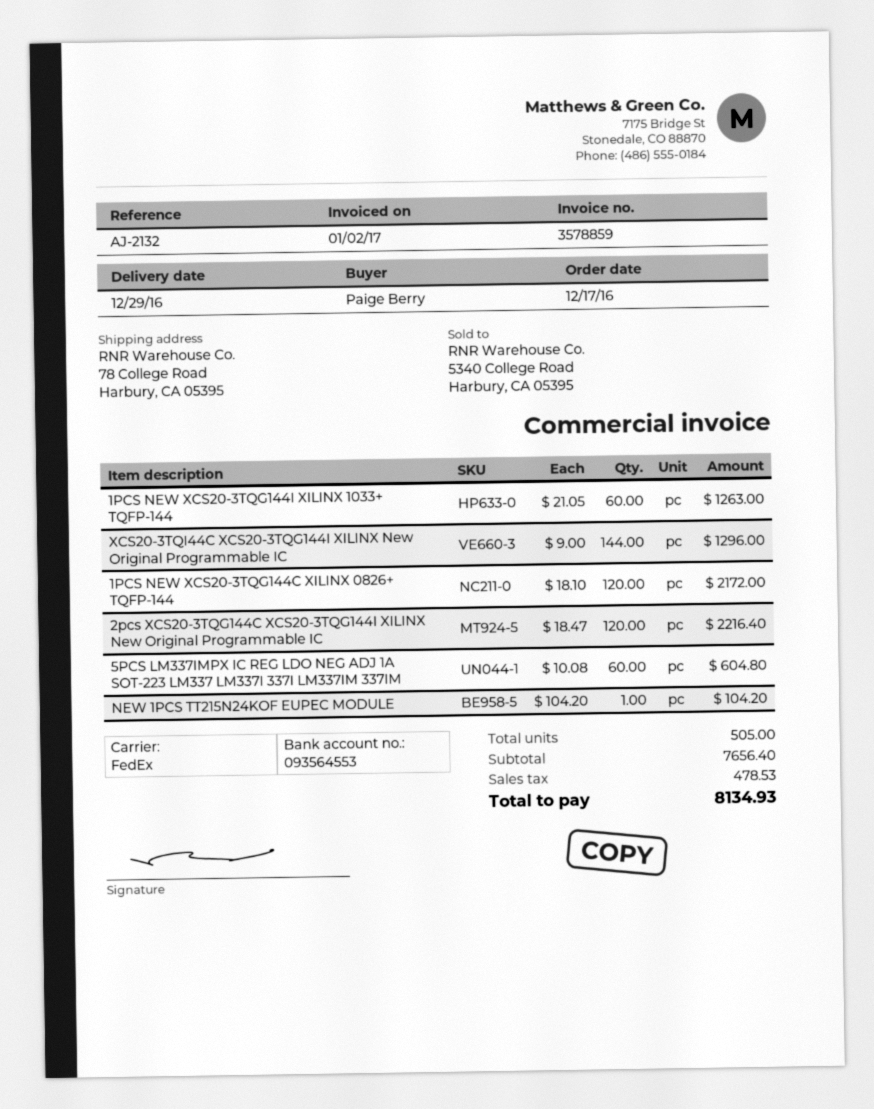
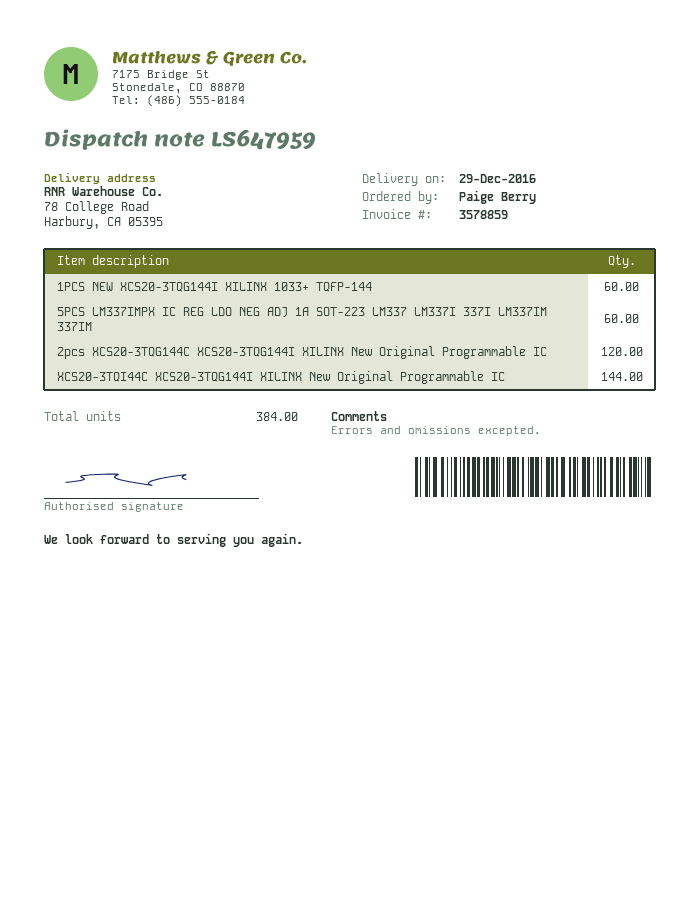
1PCS NEW XCS20-3TQG144C XILINX 0826+ TQFP-144: 120 -> none
NEW 1PCS TT215N24KOF EUPEC MODULE: 1 -> none
total quantity: 505 -> 384

